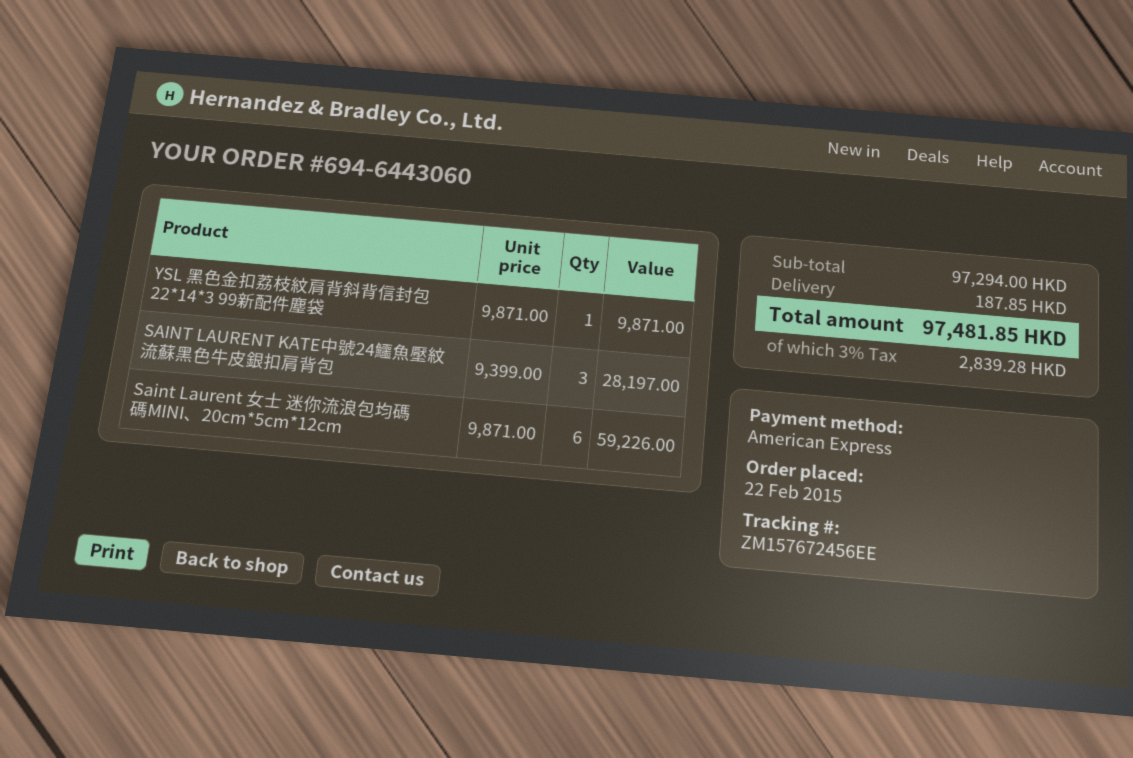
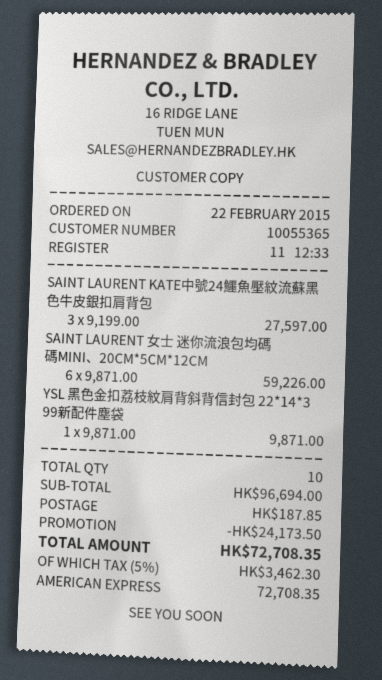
SAINT LAURENT KATE中號24鱷魚壓紋流蘇黑色牛皮銀扣肩背包: 3 x 9399.00 = 28197.00 -> 3 x 9199.00 = 27597.00
subtotal: 97294.00 -> 96694.00
discount: none -> 24173.50
tax: 3% = 2839.28 -> 5% = 3462.30
total: 97481.85 -> 72708.35

